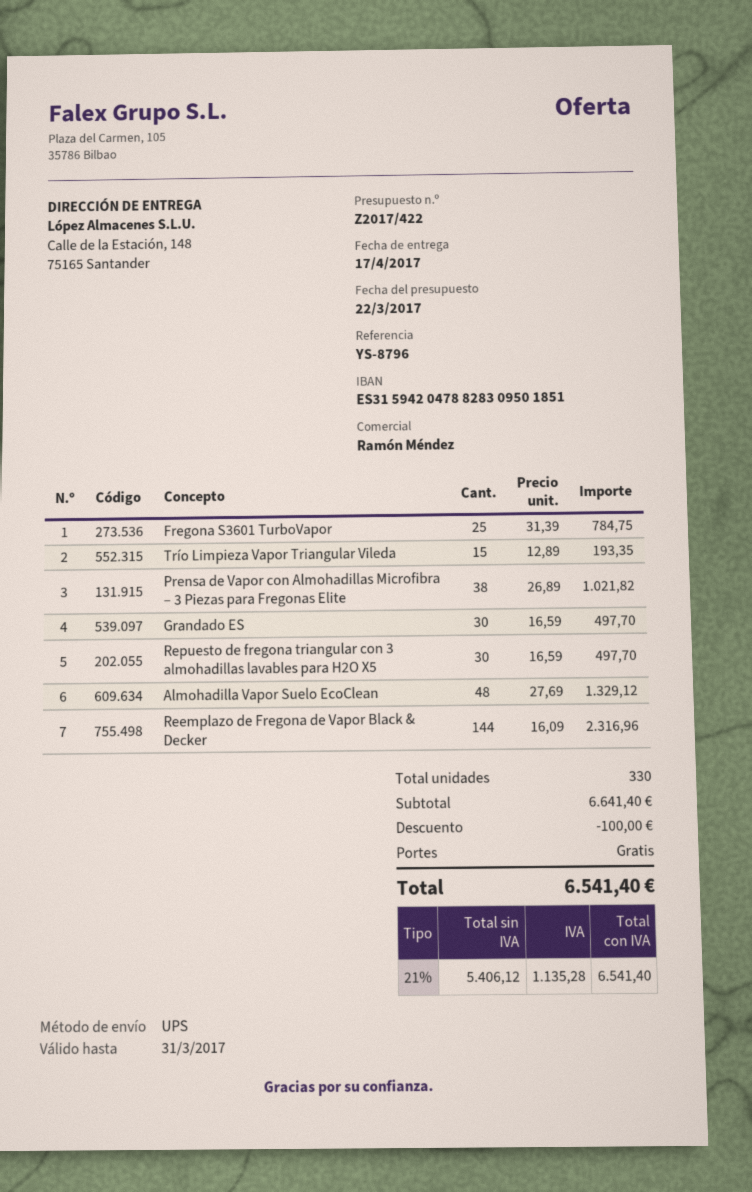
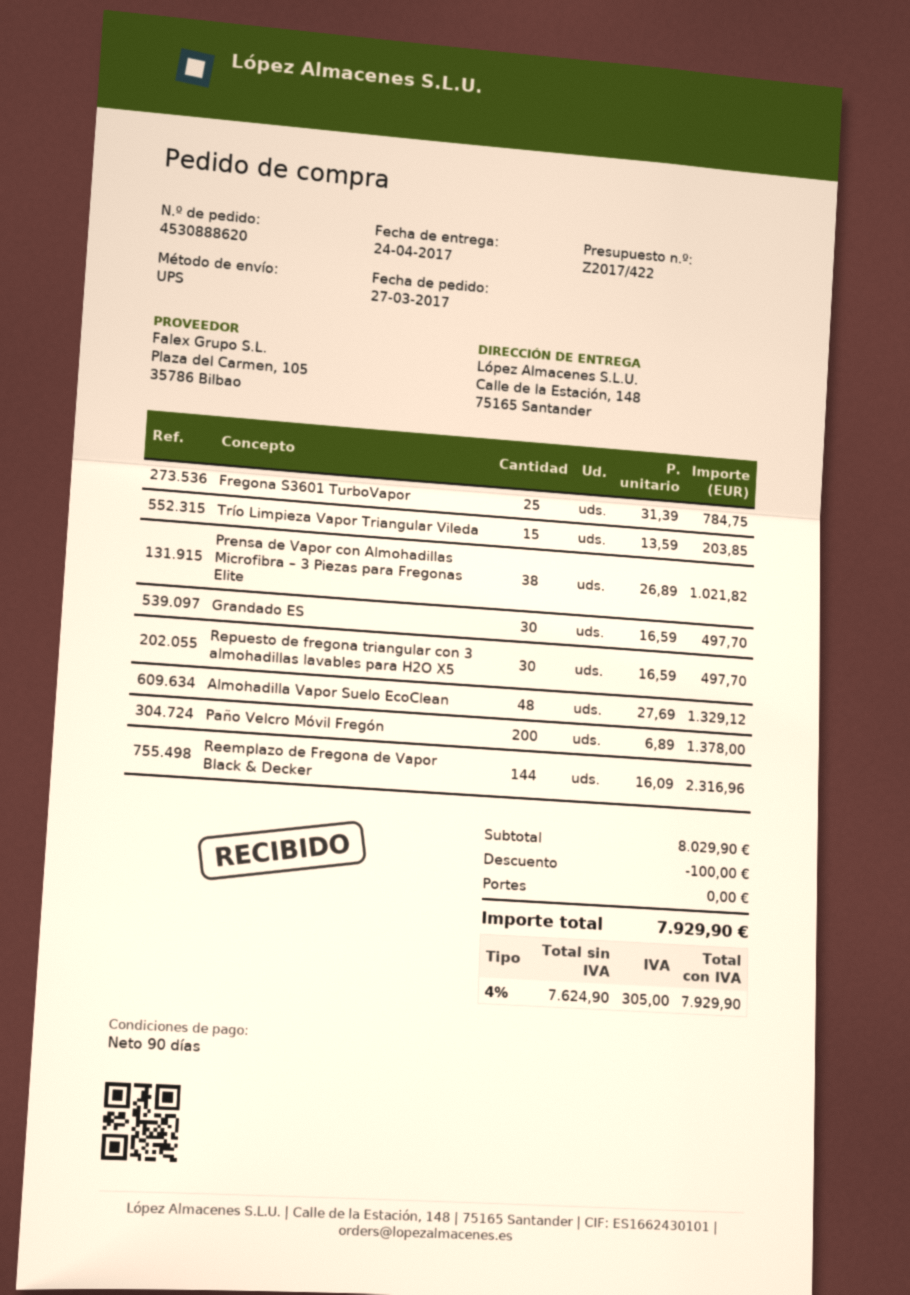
delivery date: 2017-04-17 -> 2017-04-24
Trío Limpieza Vapor Triangular Vileda: 15 x 12.89 = 193.35 -> 15 x 13.59 = 203.85
Paño Velcro Móvil Fregón: none -> 200 x 6.89 = 1378.00
subtotal: 6641.40 -> 8029.90
net: 5406.12 -> 7624.90
tax: 21% = 1135.28 -> 4% = 305.00
total: 6541.40 -> 7929.90

